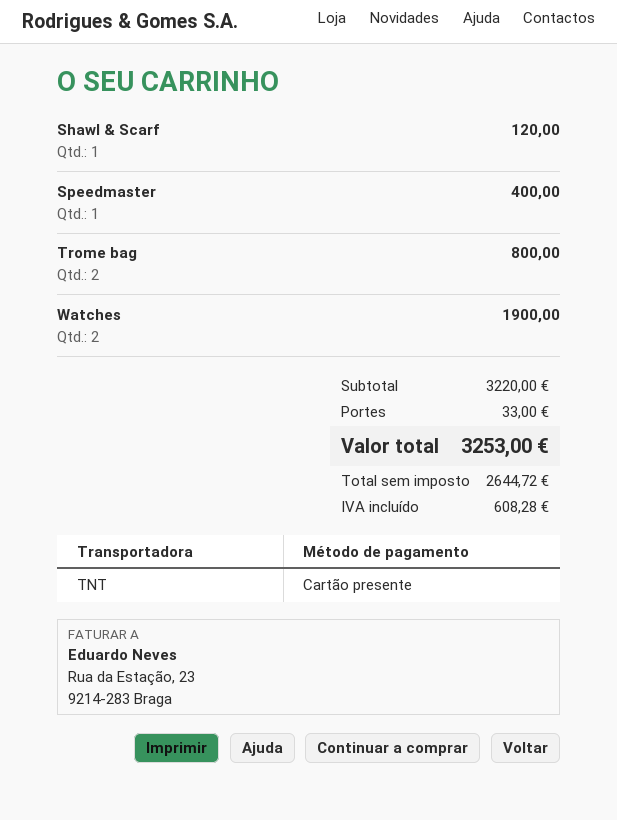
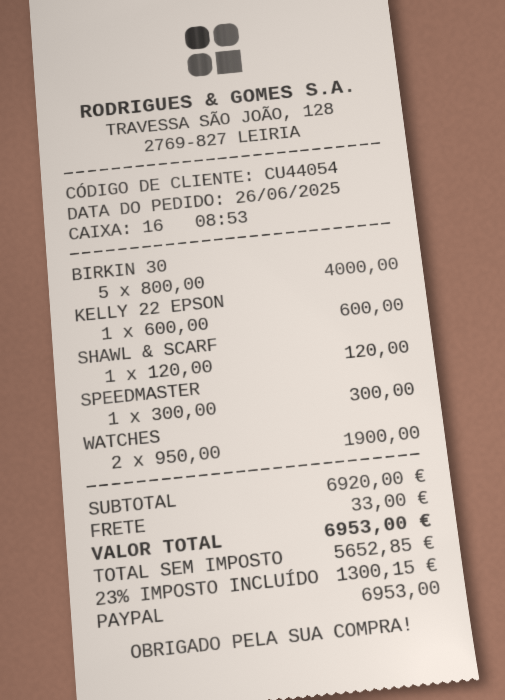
payment method: gift card -> PayPal
Speedmaster: 1 for 400.00 -> 1 for 300.00
Trome bag: 2 for 800.00 -> none
BIRKIN 30: none -> 5 for 4000.00
KELLY 22 EPSON: none -> 1 for 600.00
subtotal: 3220.00 -> 6920.00
net: 2644.72 -> 5652.85
tax: 608.28 -> 1300.15
total: 3253.00 -> 6953.00

